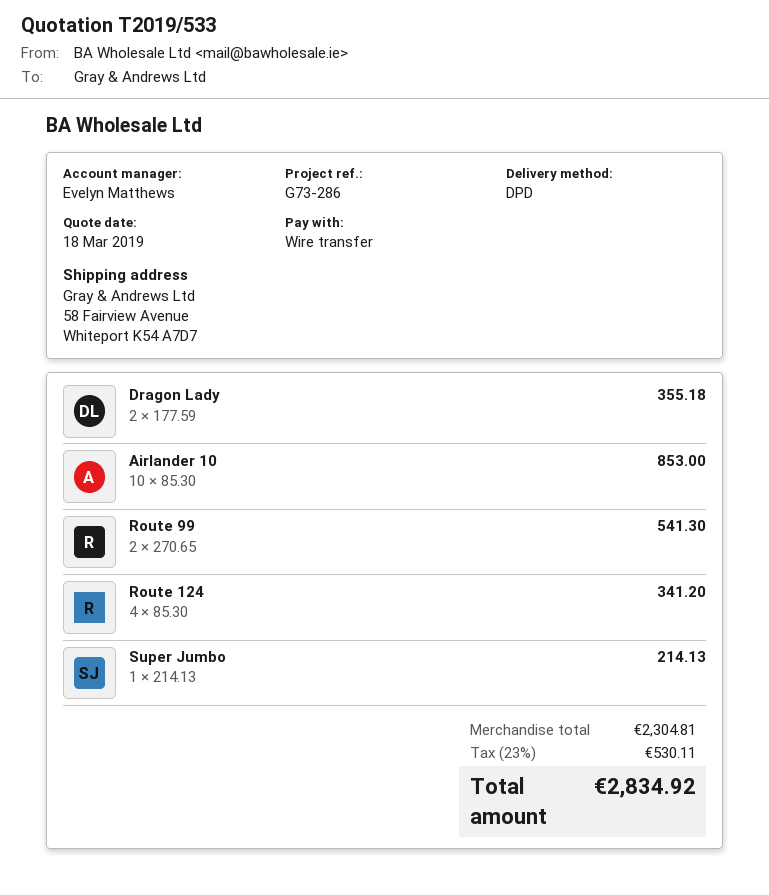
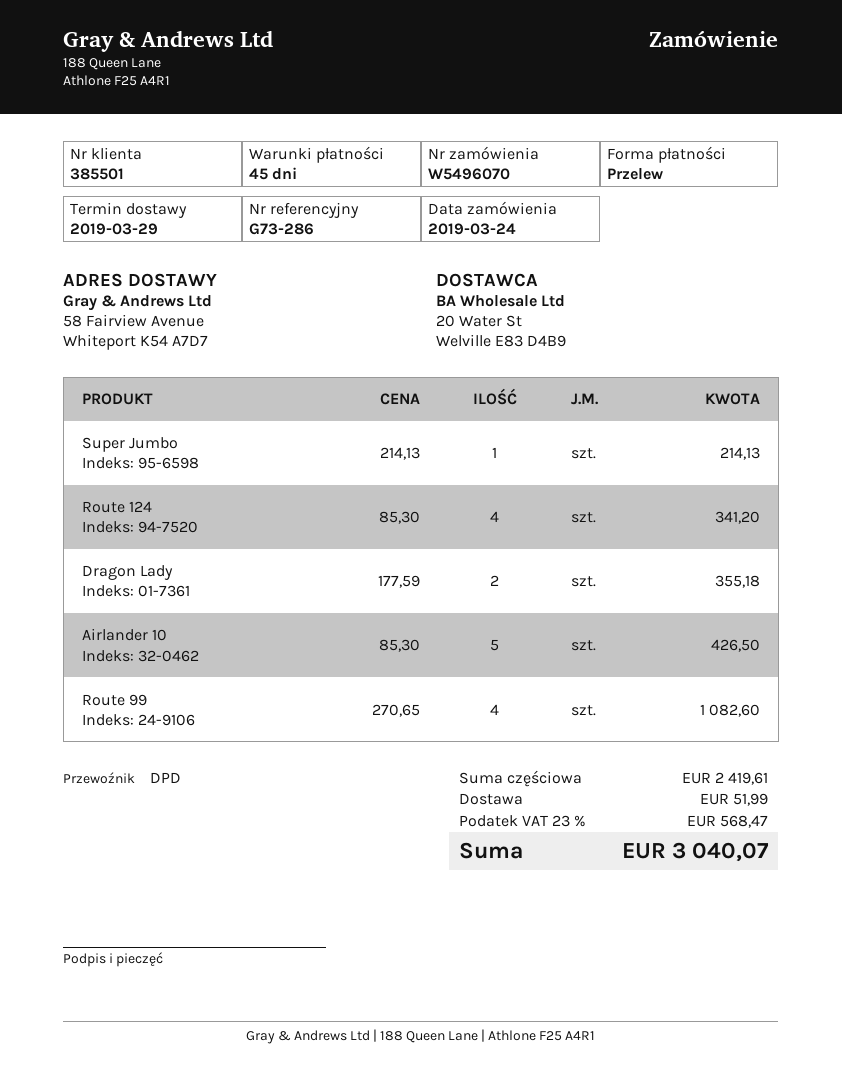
Airlander 10: 10 x 85.30 = 853.00 -> 5 x 85.30 = 426.50
Route 99: 2 x 270.65 = 541.30 -> 4 x 270.65 = 1082.60
subtotal: 2304.81 -> 2419.61
shipping: none -> 51.99
tax: 23% = 530.11 -> 23% = 568.47
total: 2834.92 -> 3040.07

